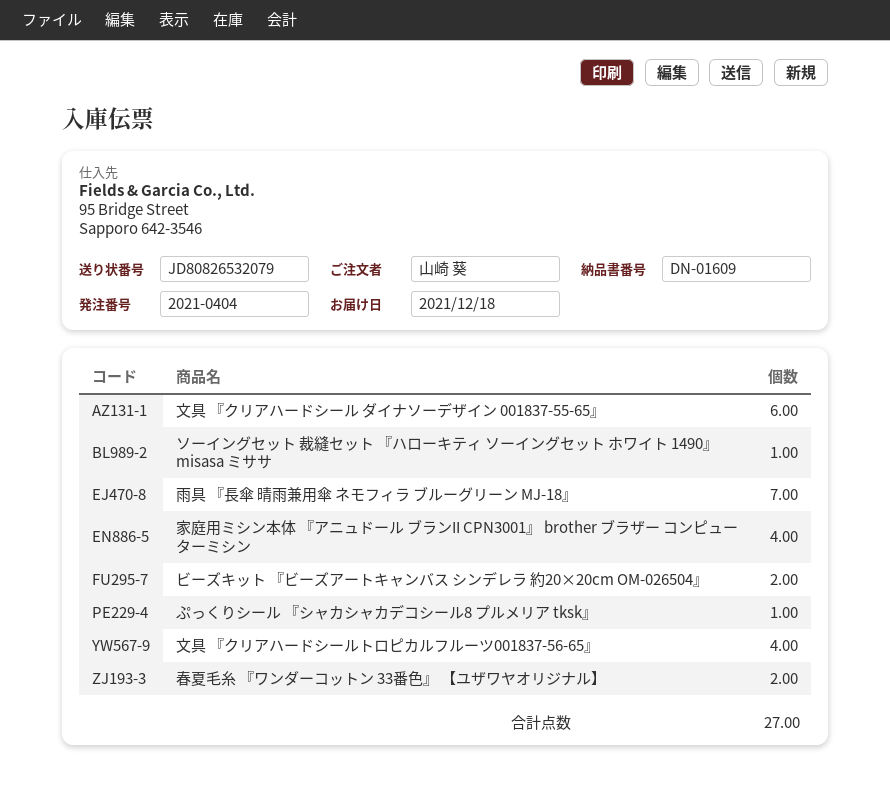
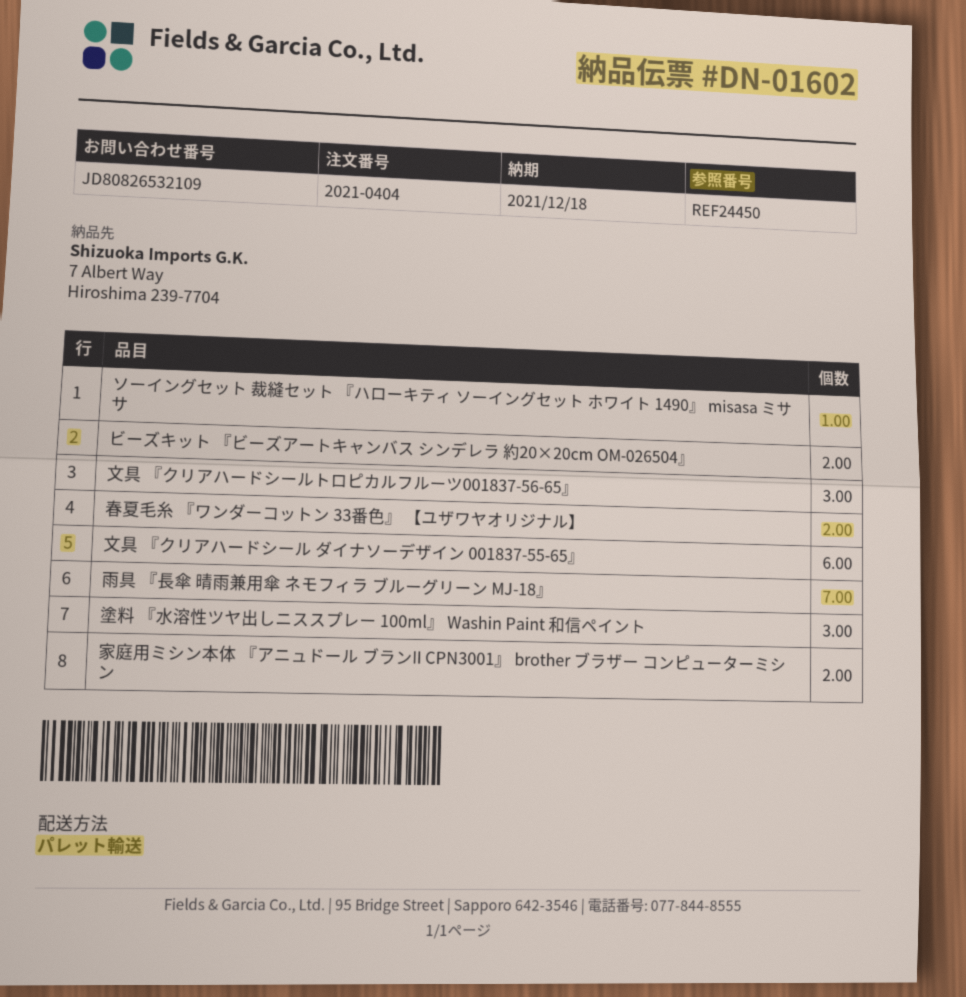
delivery note number: DN-01609 -> DN-01602
tracking number: JD80826532079 -> JD80826532109
家庭用ミシン本体 『アニュドール ブランII CPN3001』 brother ブラザー コンピューターミシン: 4 -> 2
ぷっくりシール 『シャカシャカデコシール8 プルメリア tksk』: 1 -> none
文具 『クリアハードシールトロピカルフルーツ001837-56-65』: 4 -> 3
塗料 『水溶性ツヤ出しニススプレー 100ml』 Washin Paint 和信ペイント: none -> 3

